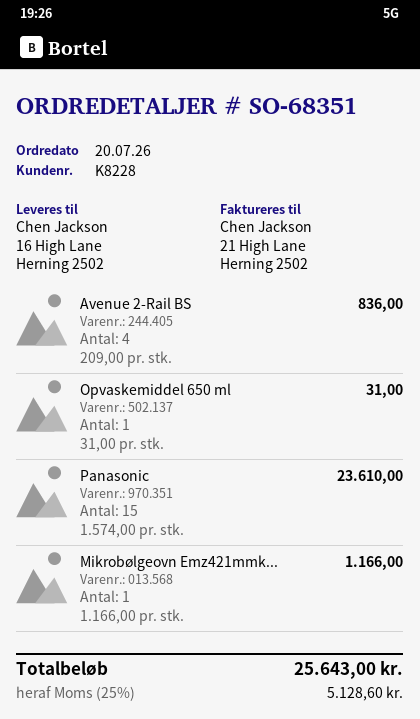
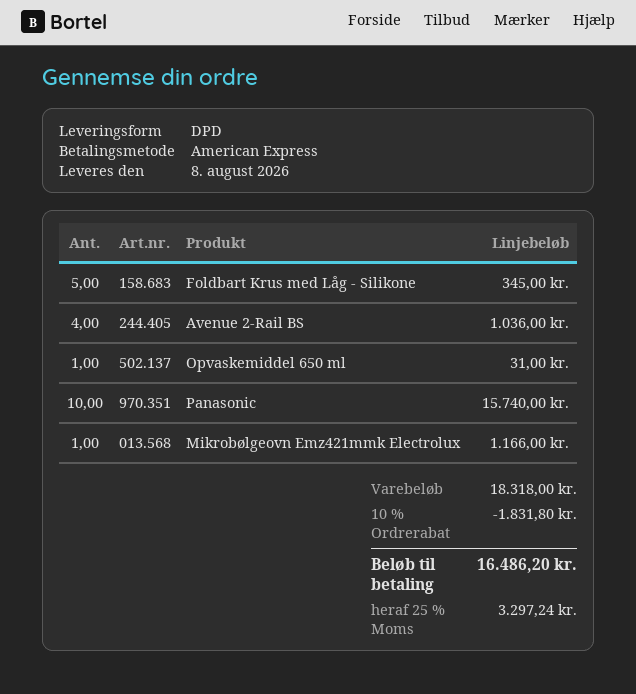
Avenue 2-Rail BS: 4 for 836.00 -> 4 for 1036.00
Panasonic: 15 for 23610.00 -> 10 for 15740.00
Foldbart Krus med Låg - Silikone: none -> 5 for 345.00
discount: none -> 10% = 1831.80
tax: 25% = 5128.60 -> 25% = 3297.24
total: 25643.00 -> 16486.20

